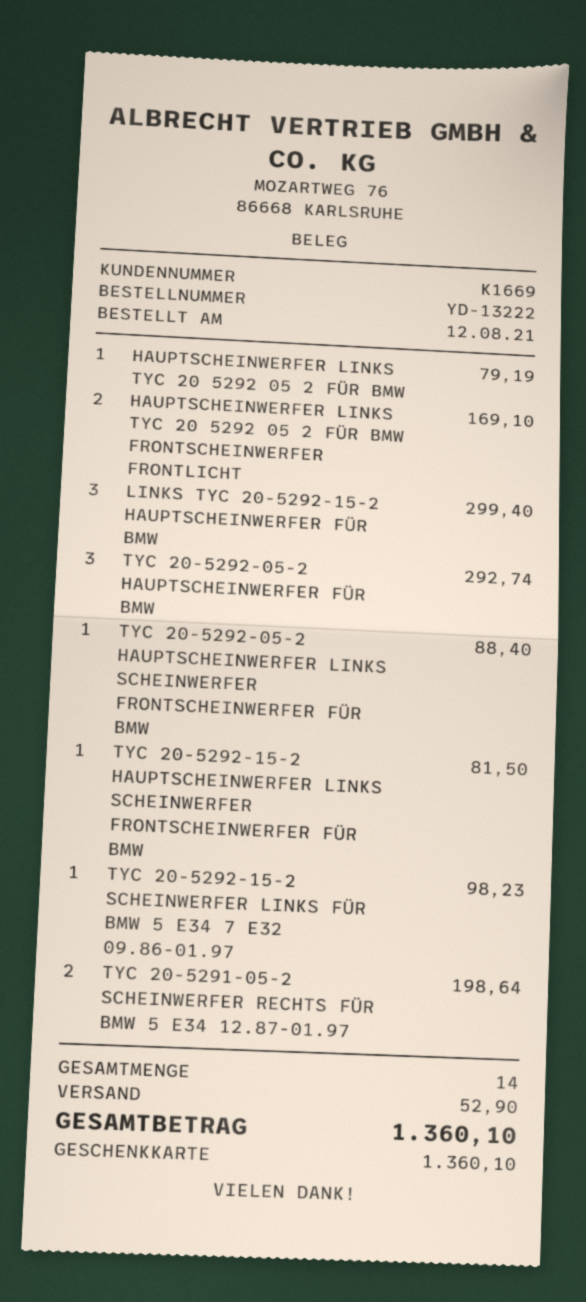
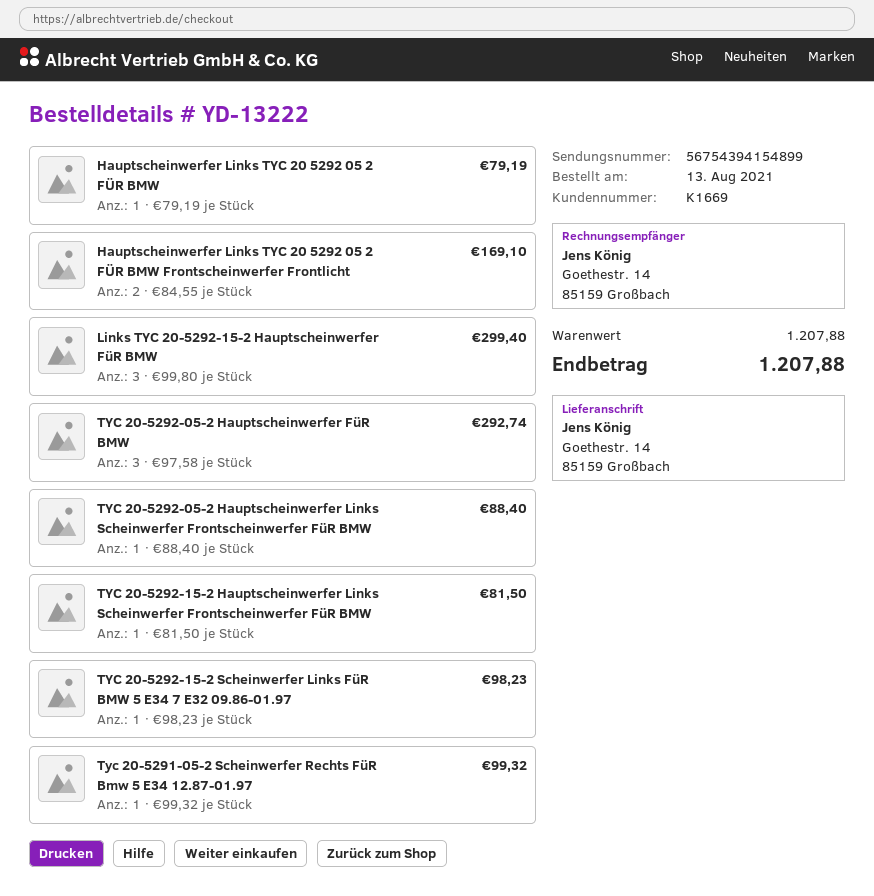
order date: 2021-08-12 -> 2021-08-13
TYC 20-5291-05-2 SCHEINWERFER RECHTS FÜR BMW 5 E34 12.87-01.97: 2 for 198.64 -> 1 for 99.32
shipping: 52.90 -> none
total: 1360.10 -> 1207.88

